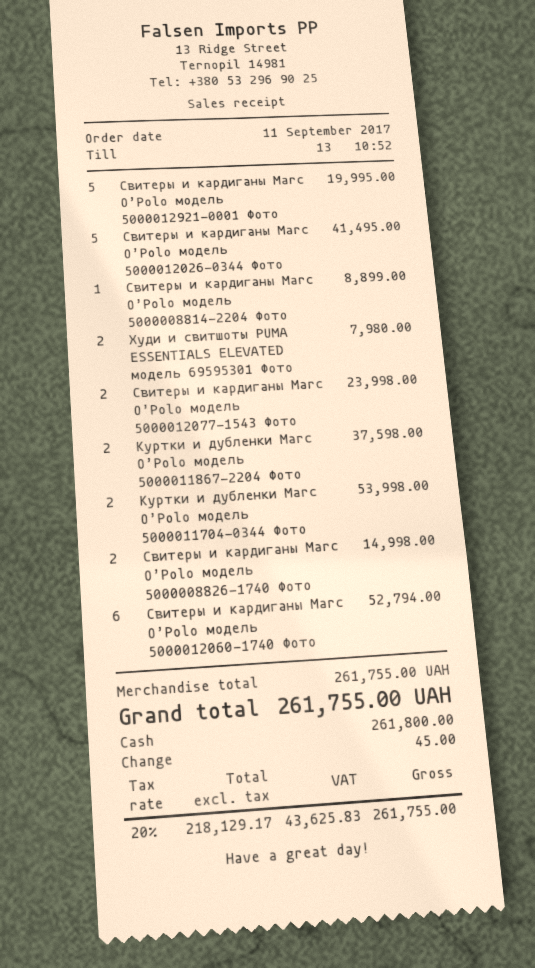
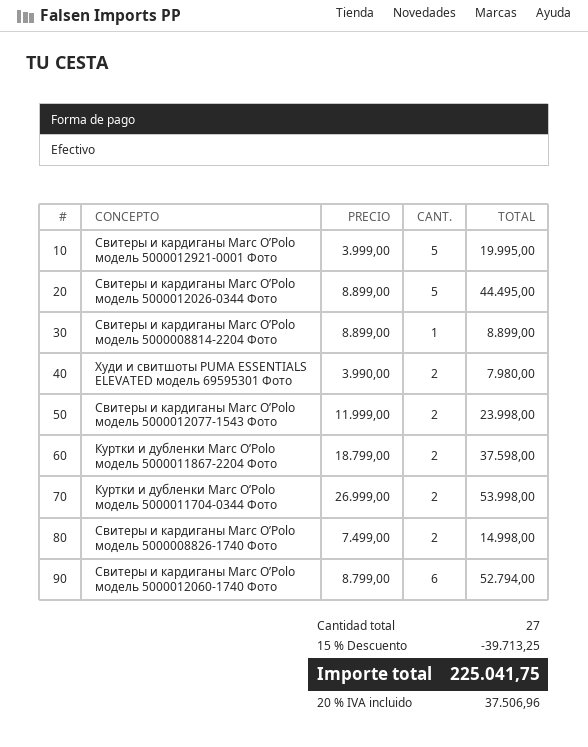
Свитеры и кардиганы Marc O’Polo модель 5000012026-0344 Фото: 5 for 41495.00 -> 5 for 44495.00
discount: none -> 15% = 39713.25
tax: 20% = 43625.83 -> 20% = 37506.96
total: 261755.00 -> 225041.75

